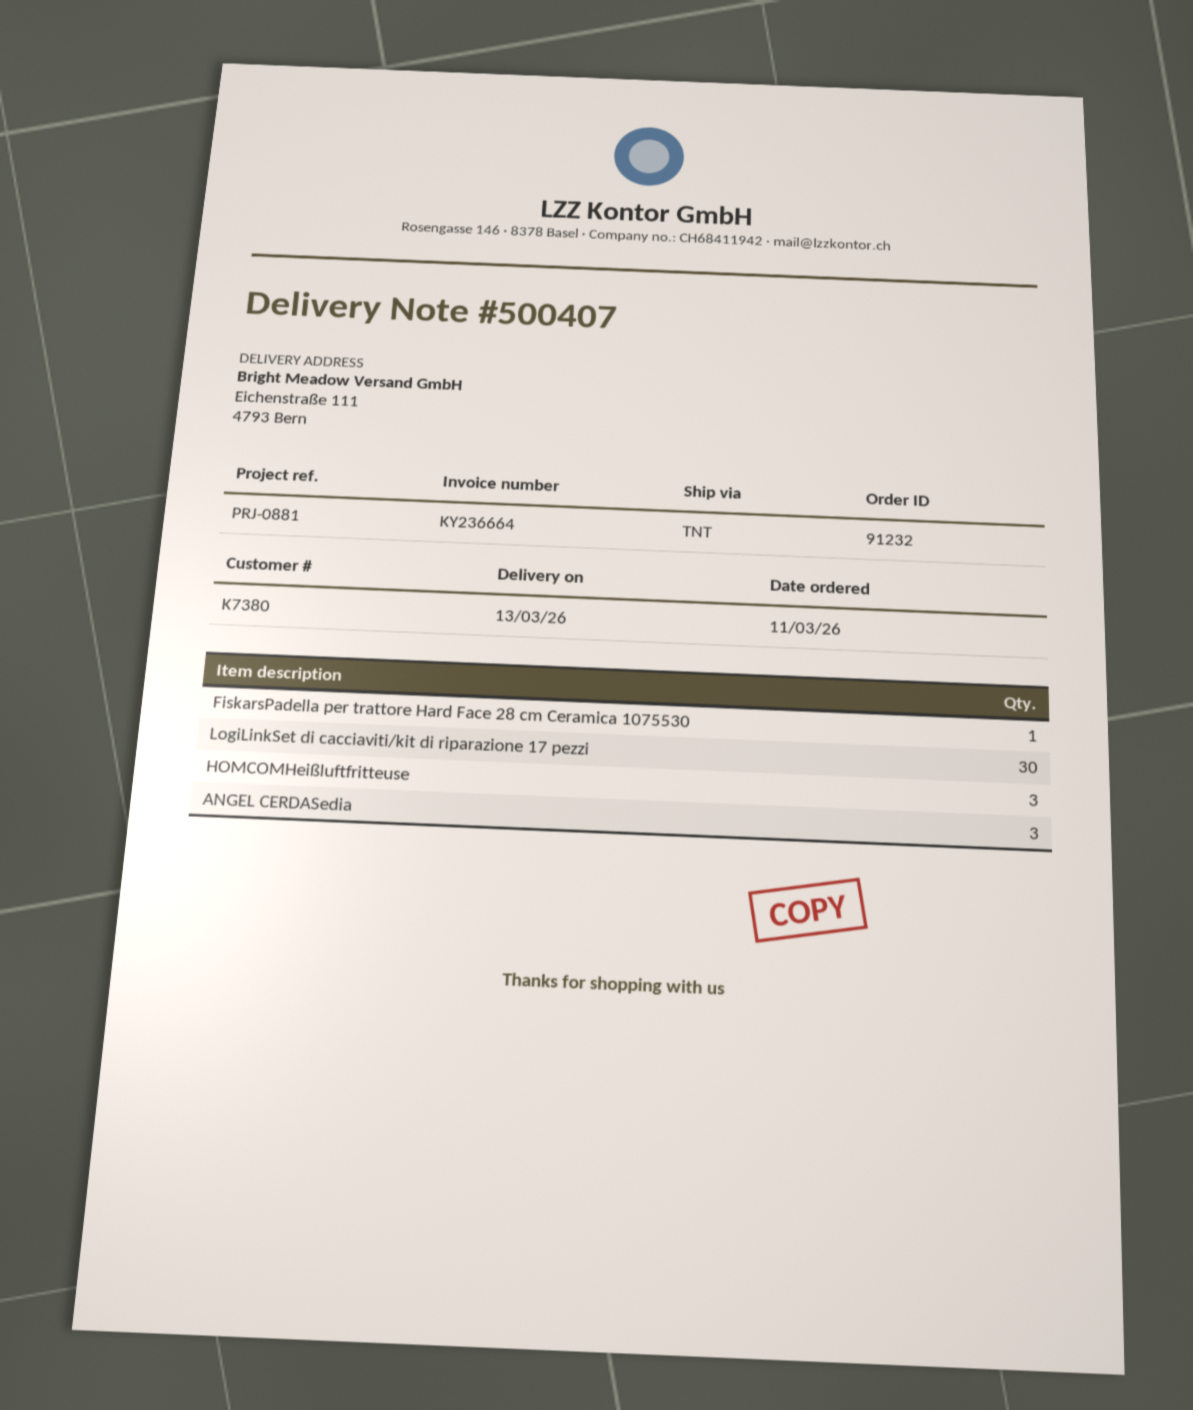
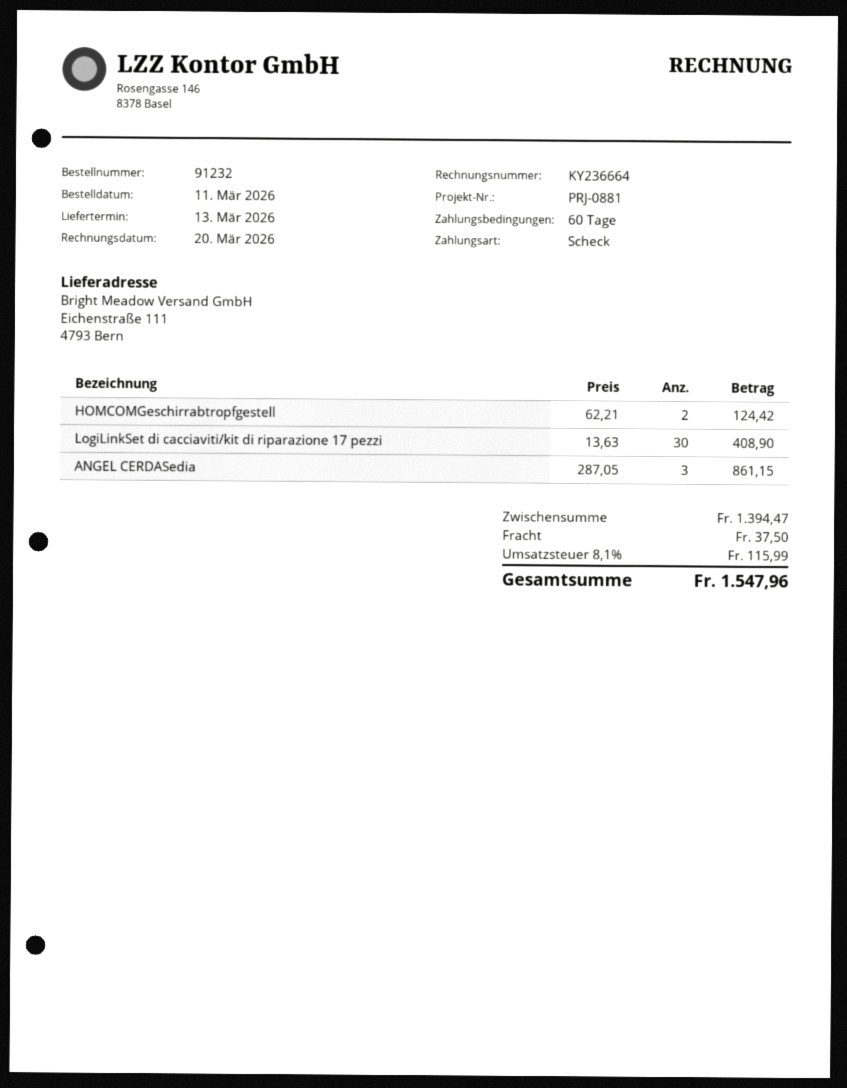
FiskarsPadella per trattore Hard Face 28 cm Ceramica 1075530: 1 -> none
HOMCOMHeißluftfritteuse: 3 -> none
HOMCOMGeschirrabtropfgestell: none -> 2

